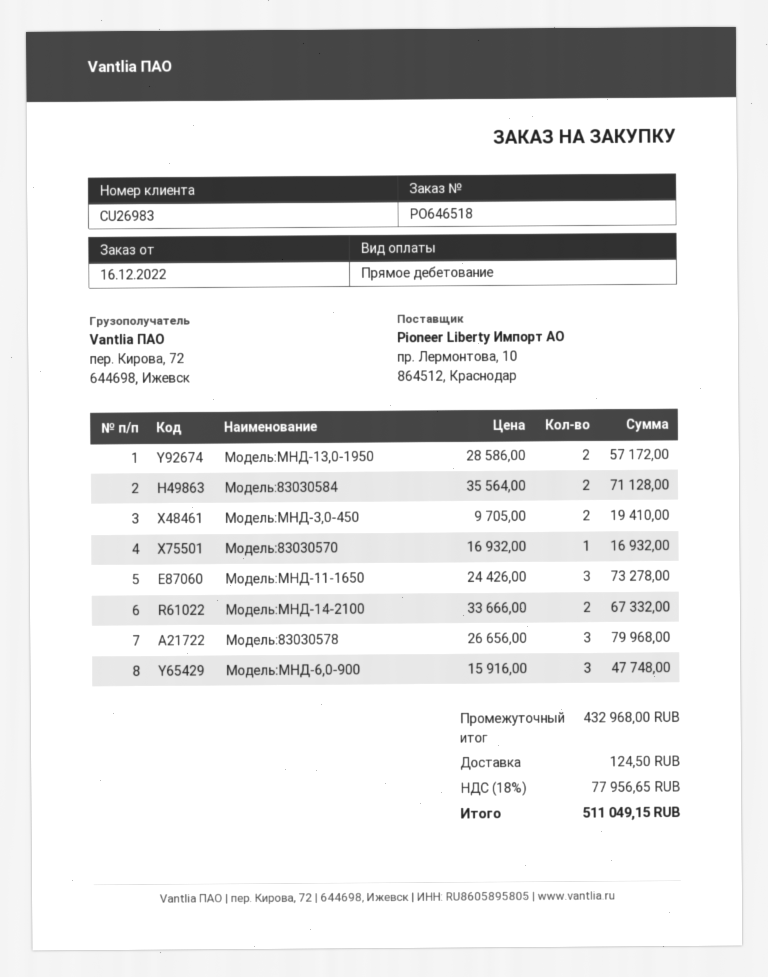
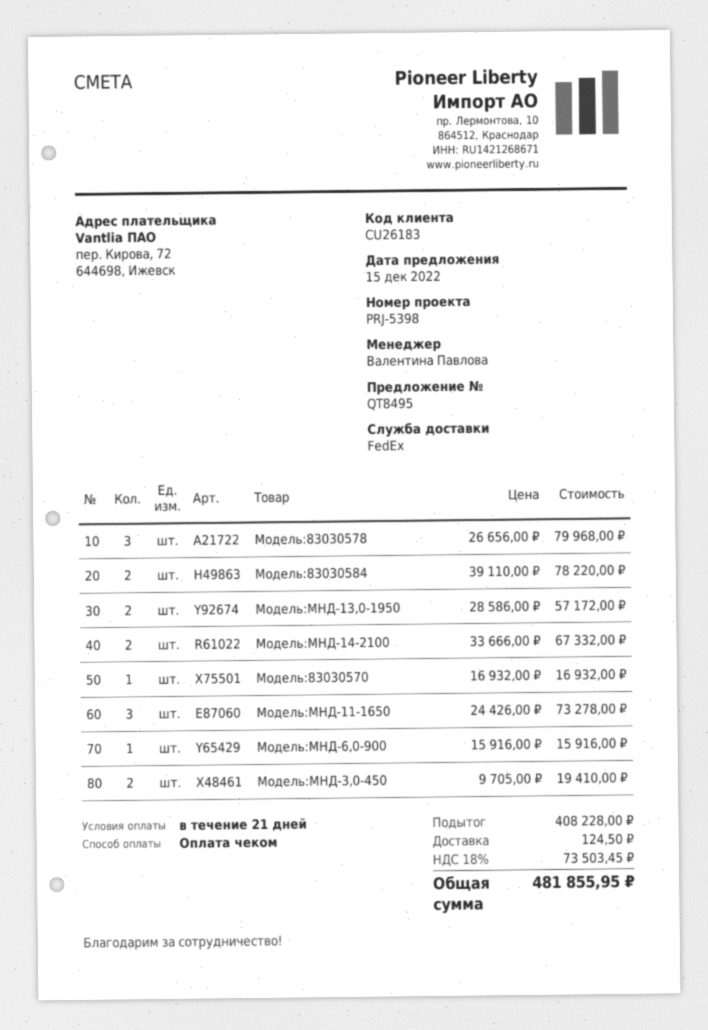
customer number: CU26983 -> CU26183
payment method: direct debit -> cheque
Модель:83030584: 2 x 35564.00 = 71128.00 -> 2 x 39110.00 = 78220.00
Модель:МНД-6,0-900: 3 x 15916.00 = 47748.00 -> 1 x 15916.00 = 15916.00
subtotal: 432968.00 -> 408228.00
tax: 18% = 77956.65 -> 18% = 73503.45
total: 511049.15 -> 481855.95

